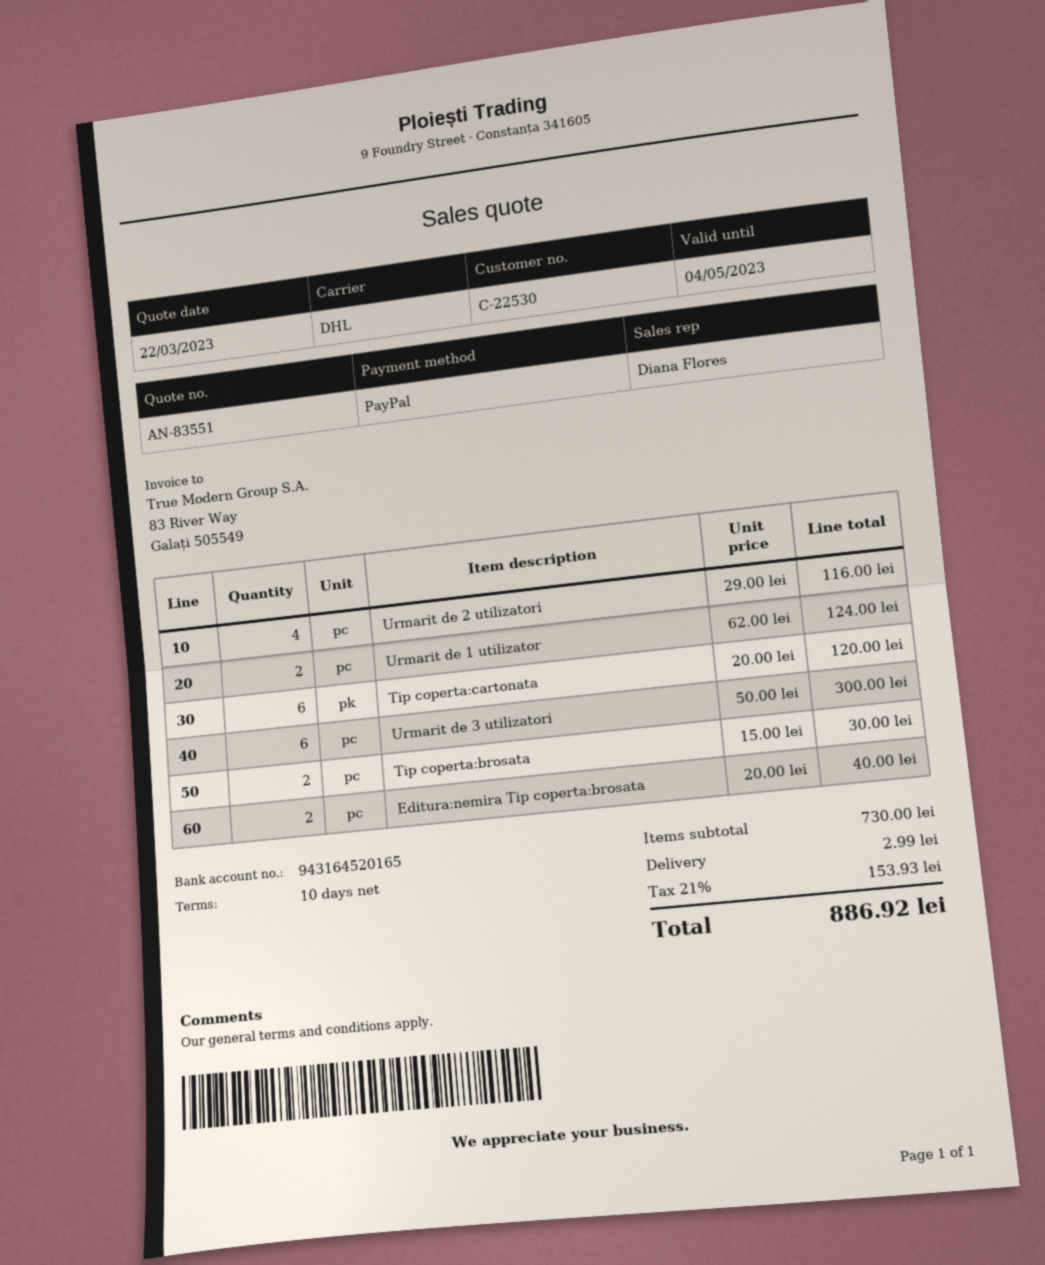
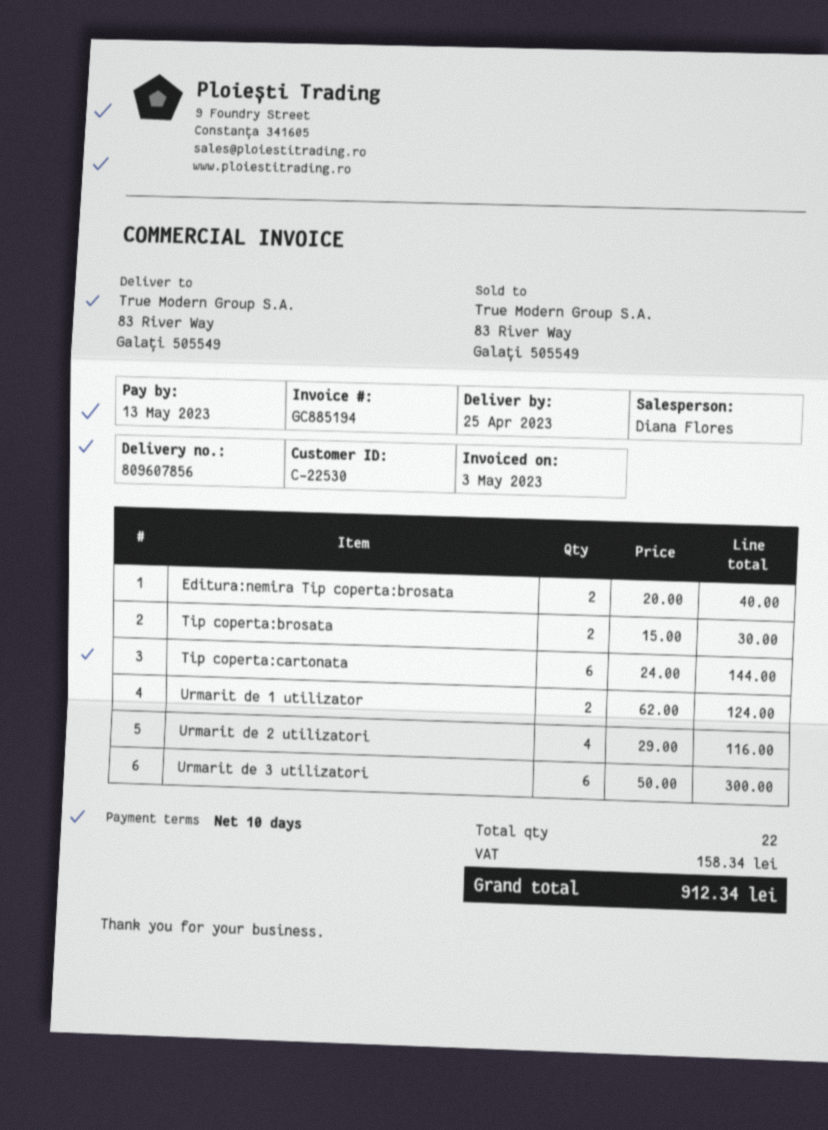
Tip coperta:cartonata: 6 x 20.00 = 120.00 -> 6 x 24.00 = 144.00
shipping: 2.99 -> none
tax: 153.93 -> 158.34
total: 886.92 -> 912.34

